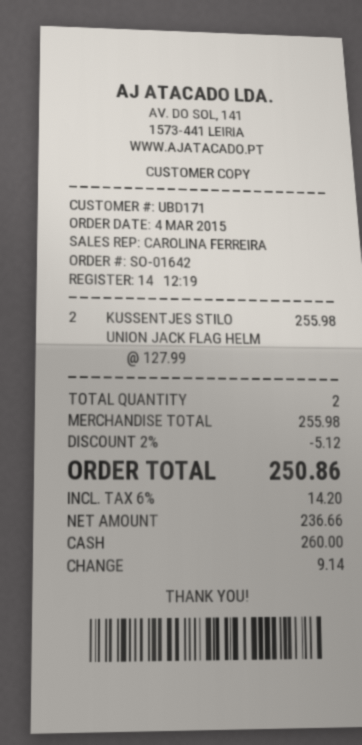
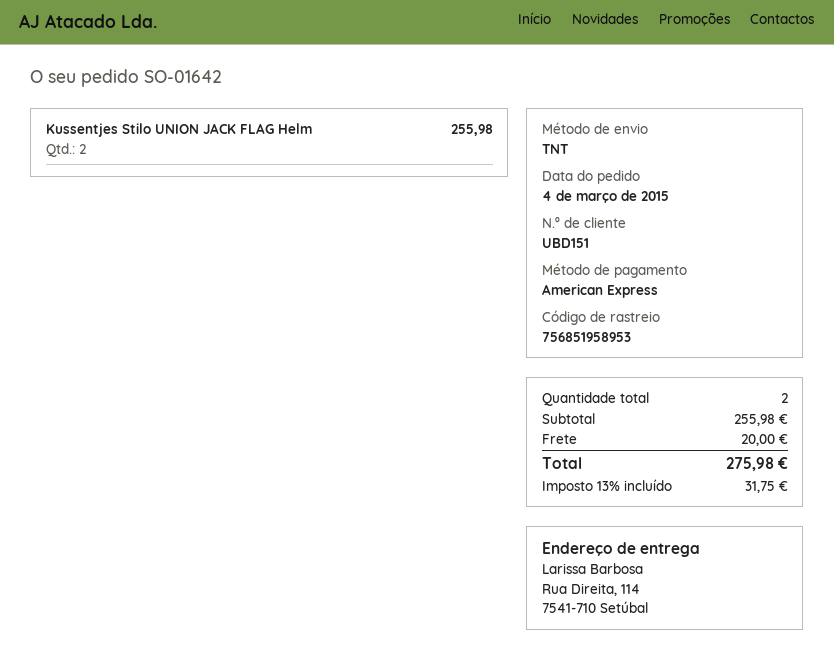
customer number: UBD171 -> UBD151
payment method: cash -> American Express
discount: 2% = 5.12 -> none
shipping: none -> 20.00
tax: 6% = 14.20 -> 13% = 31.75
total: 250.86 -> 275.98

